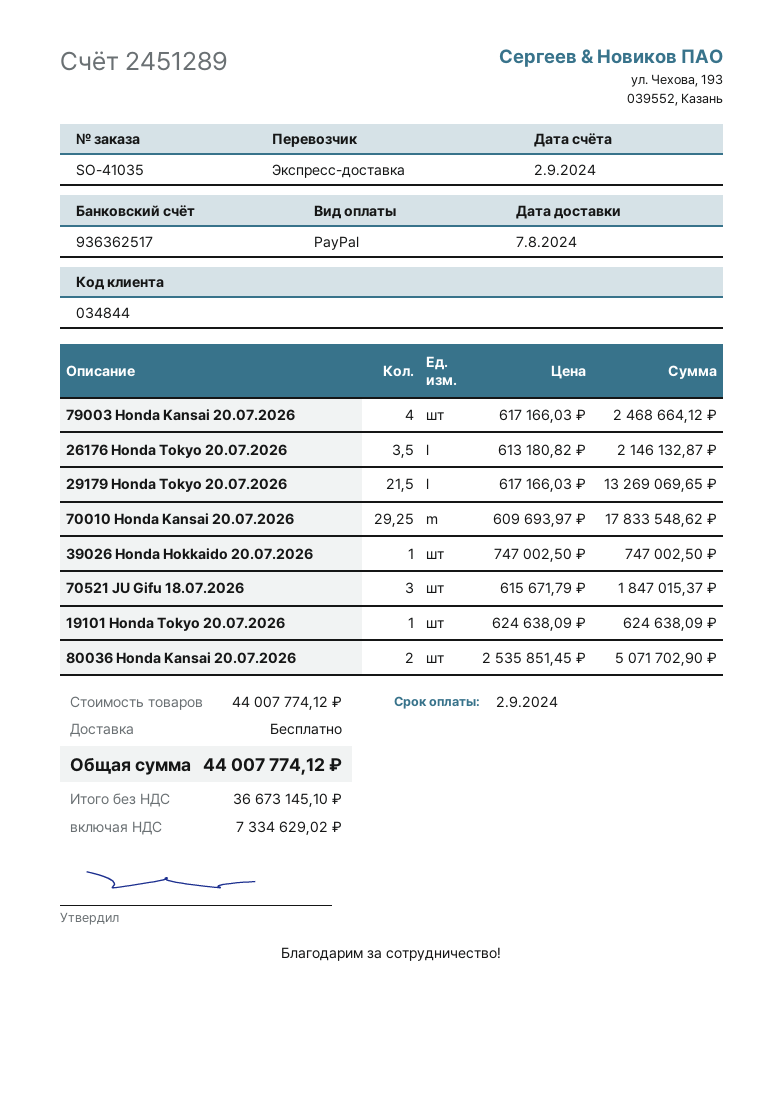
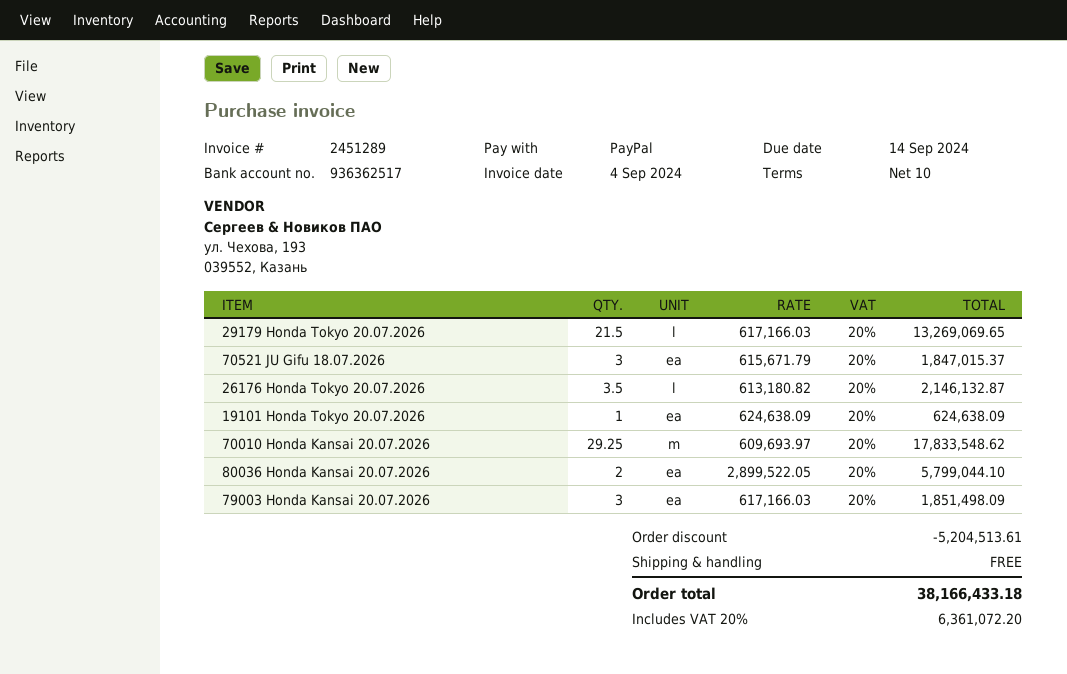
invoice date: 2024-09-02 -> 2024-09-04
due date: 2024-09-02 -> 2024-09-14
79003 Honda Kansai 20.07.2026: 4 x 617166.03 = 2468664.12 -> 3 x 617166.03 = 1851498.09
39026 Honda Hokkaido 20.07.2026: 1 x 747002.50 = 747002.50 -> none
80036 Honda Kansai 20.07.2026: 2 x 2535851.45 = 5071702.90 -> 2 x 2899522.05 = 5799044.10
discount: none -> 5204513.61
tax: 7334629.02 -> 6361072.20
total: 44007774.12 -> 38166433.18

